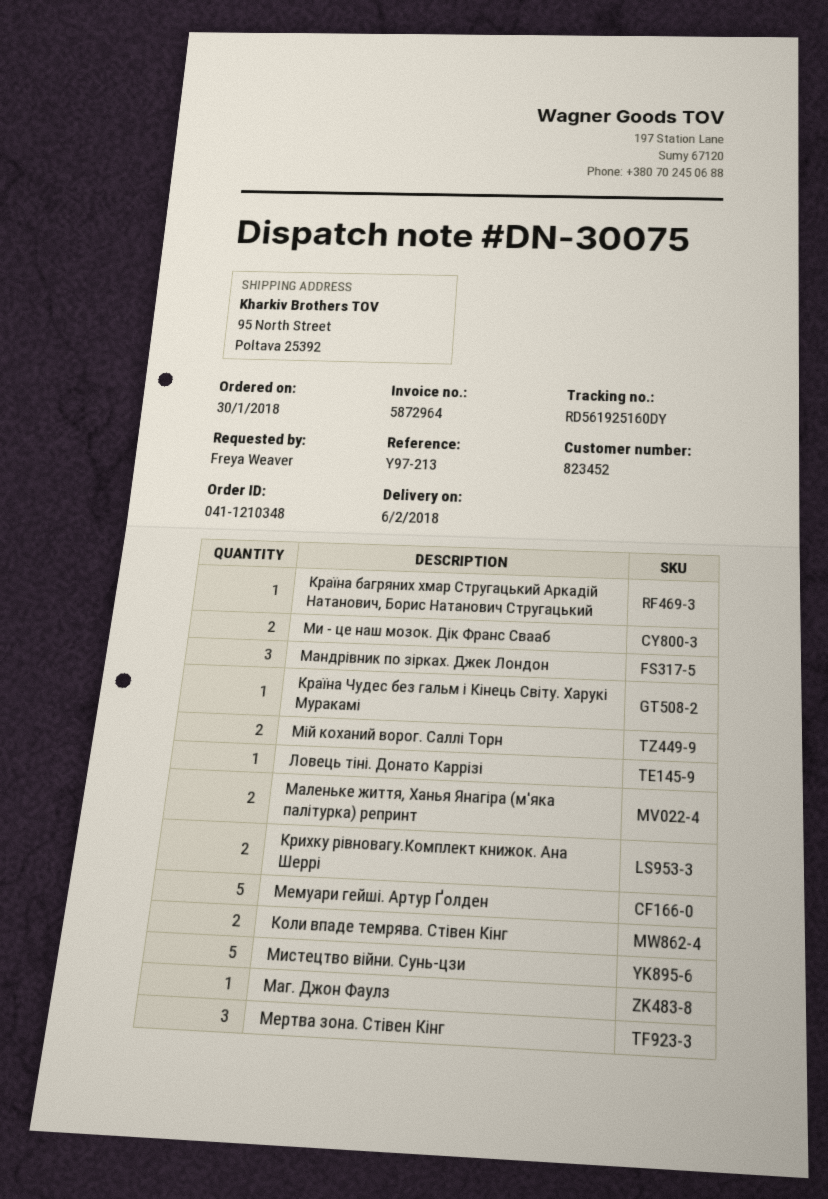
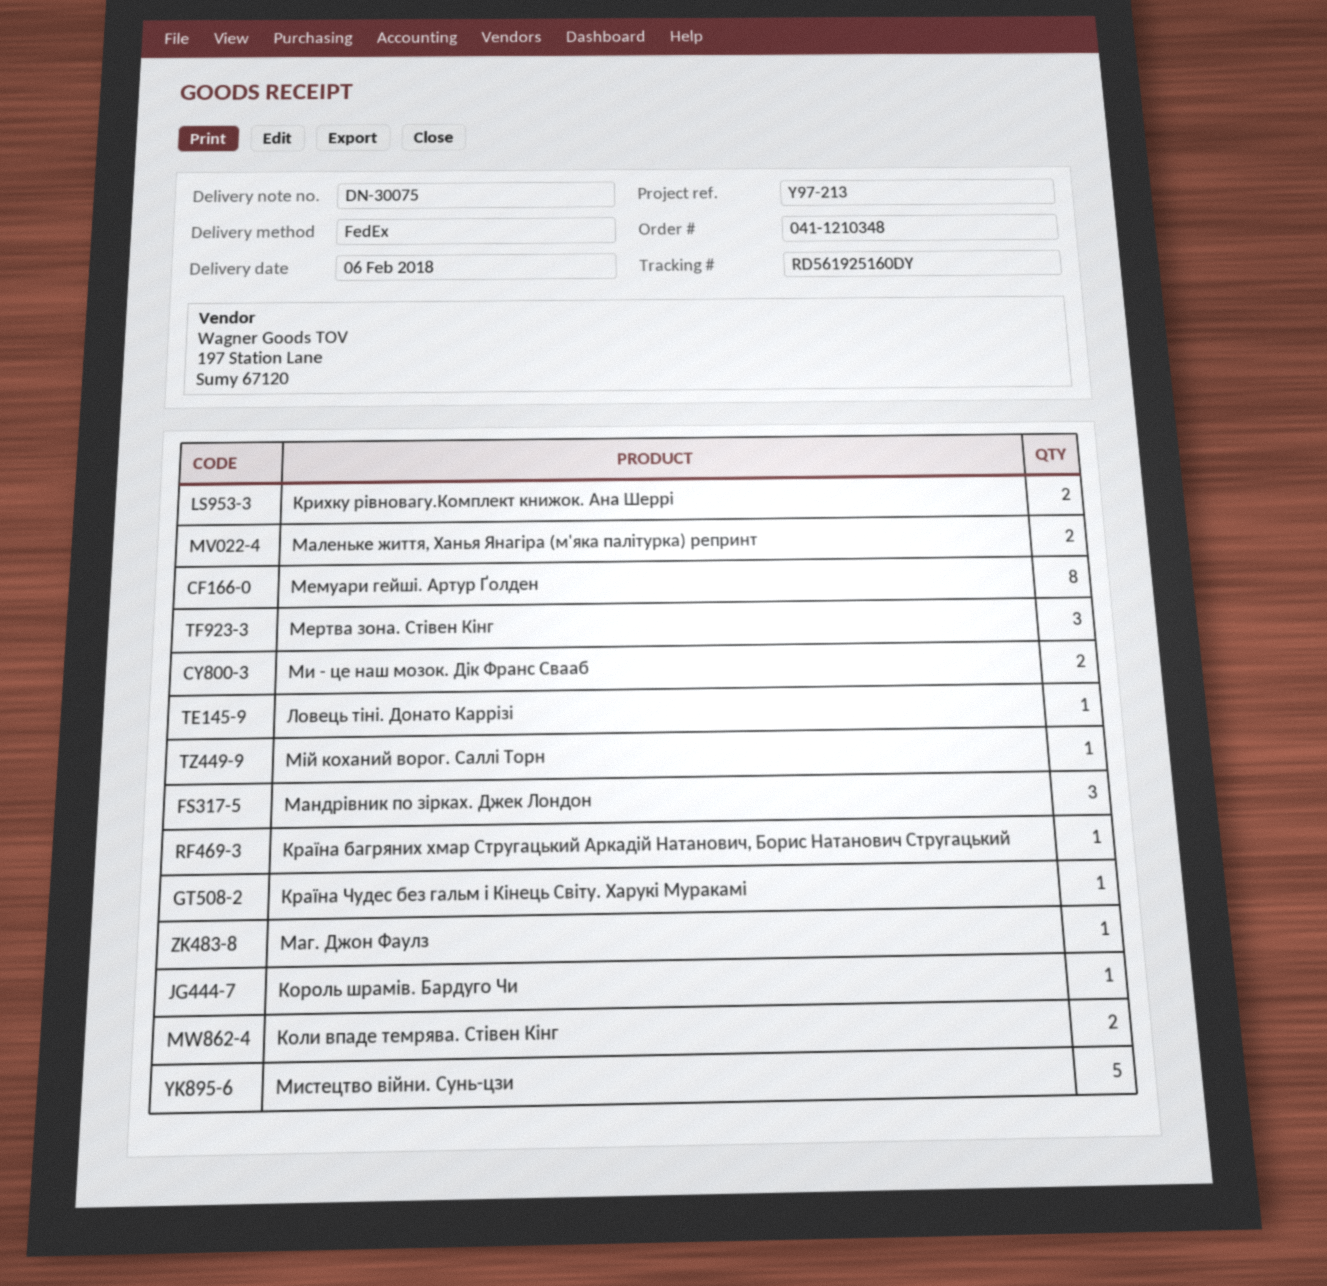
Мій коханий ворог. Саллі Торн: 2 -> 1
Мемуари гейші. Артур Ґолден: 5 -> 8
Король шрамів. Бардуго Чи: none -> 1

